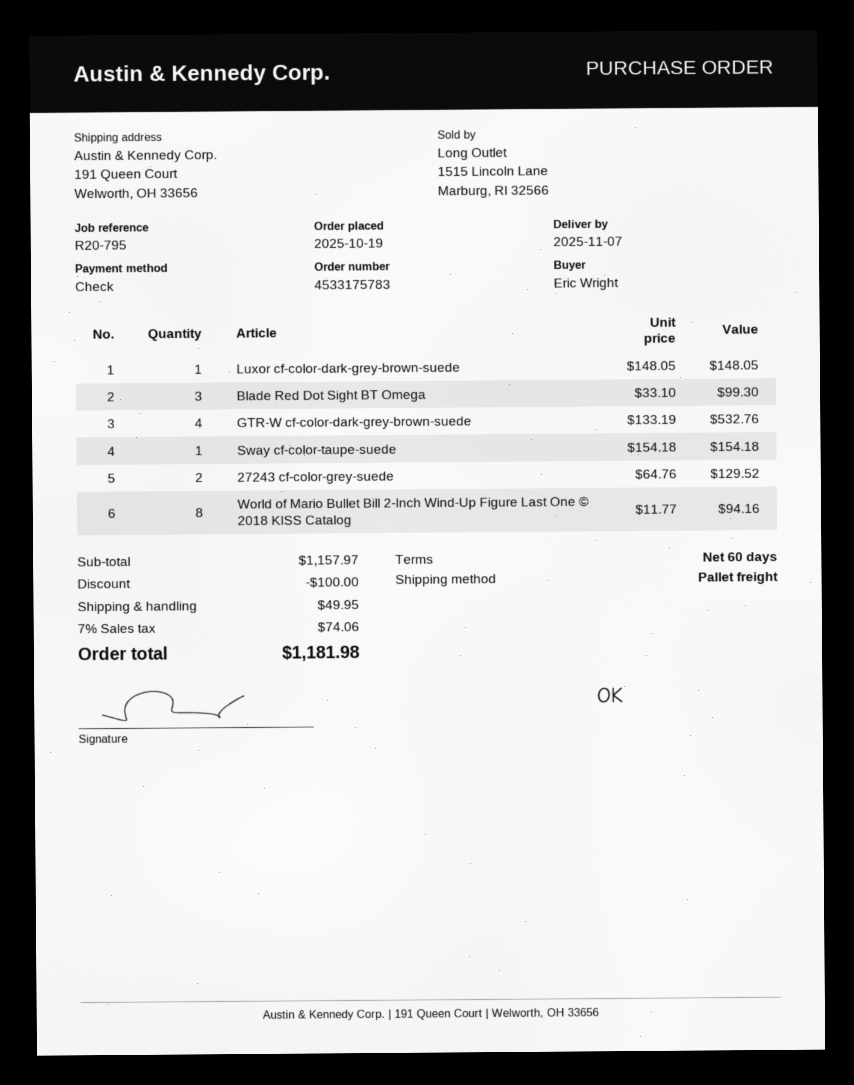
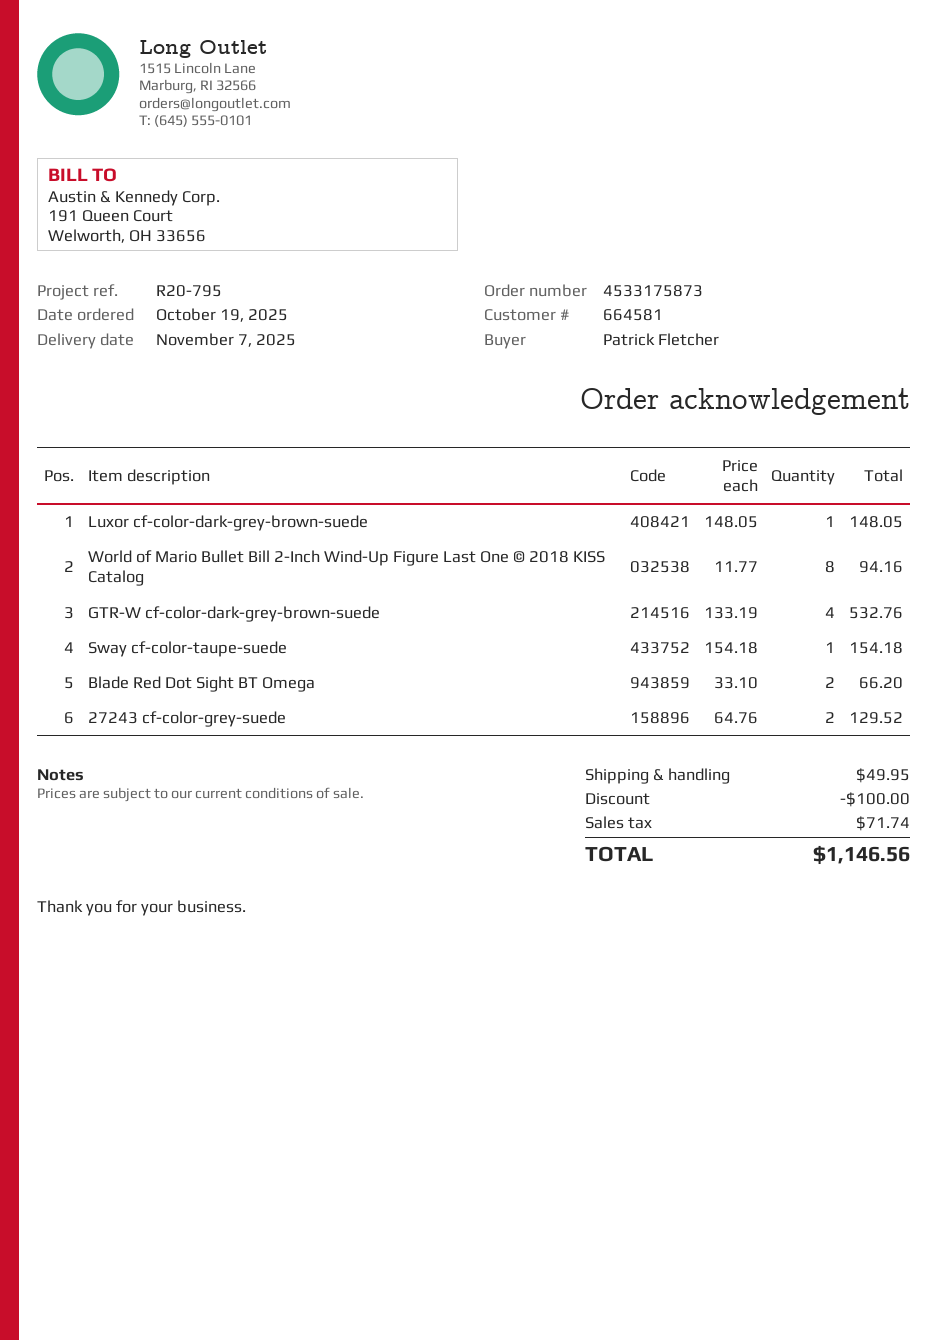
order number: 4533175783 -> 4533175873
ordered by: Eric Wright -> Patrick Fletcher
Blade Red Dot Sight BT Omega: 3 x 33.10 = 99.30 -> 2 x 33.10 = 66.20
tax: 74.06 -> 71.74
total: 1181.98 -> 1146.56

